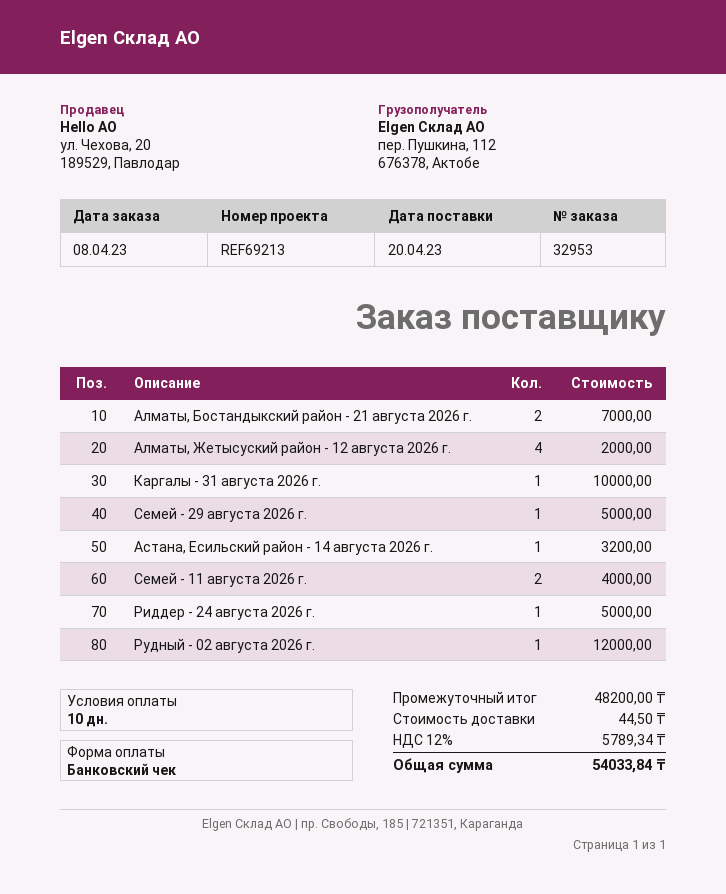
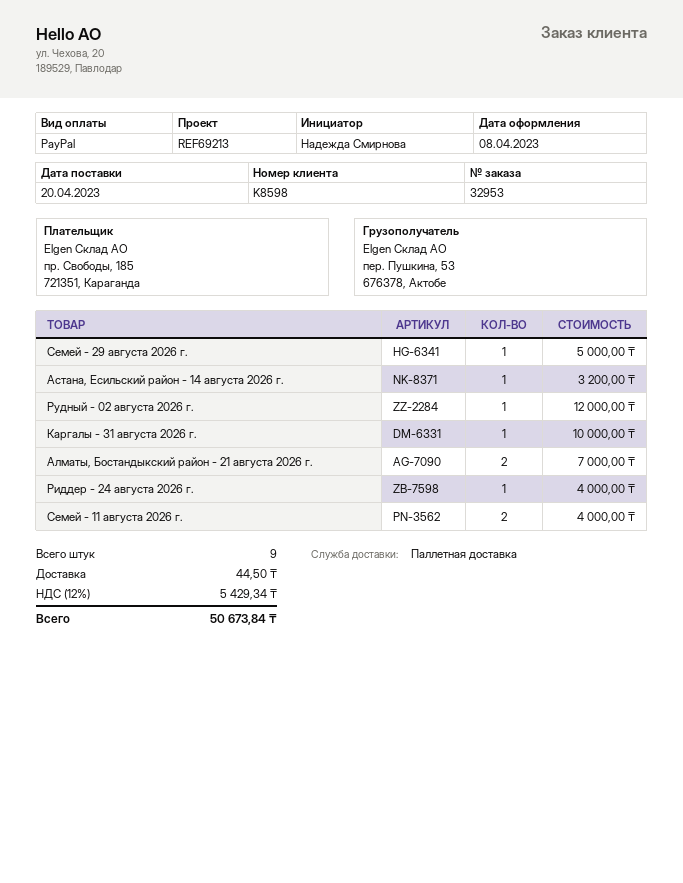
payment method: cheque -> PayPal
ship to: пер. Пушкина, 112, 676378, Актобе -> пер. Пушкина, 53, 676378, Актобе
Алматы, Жетысуский район - 12 августа 2026 г.: 4 for 2000.00 -> none
Риддер - 24 августа 2026 г.: 1 for 5000.00 -> 1 for 4000.00
tax: 12% = 5789.34 -> 12% = 5429.34
total: 54033.84 -> 50673.84

